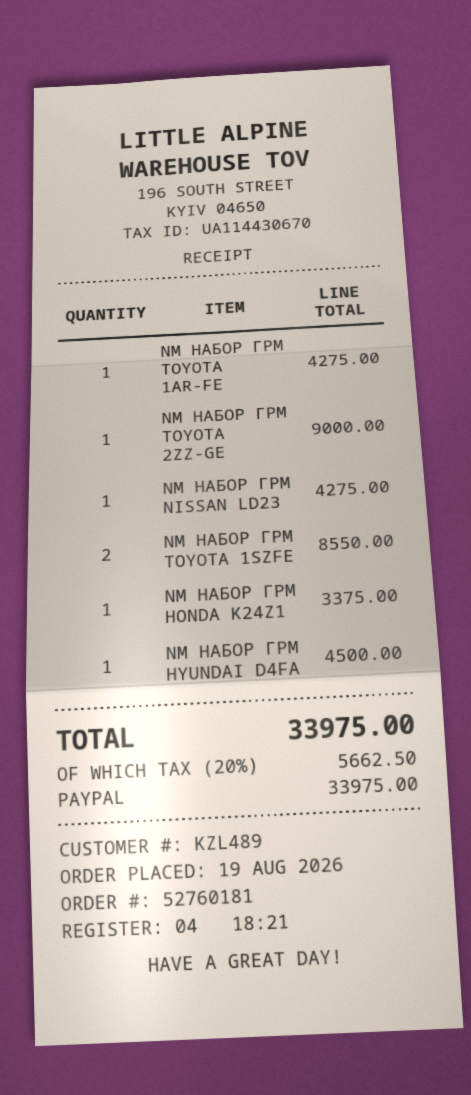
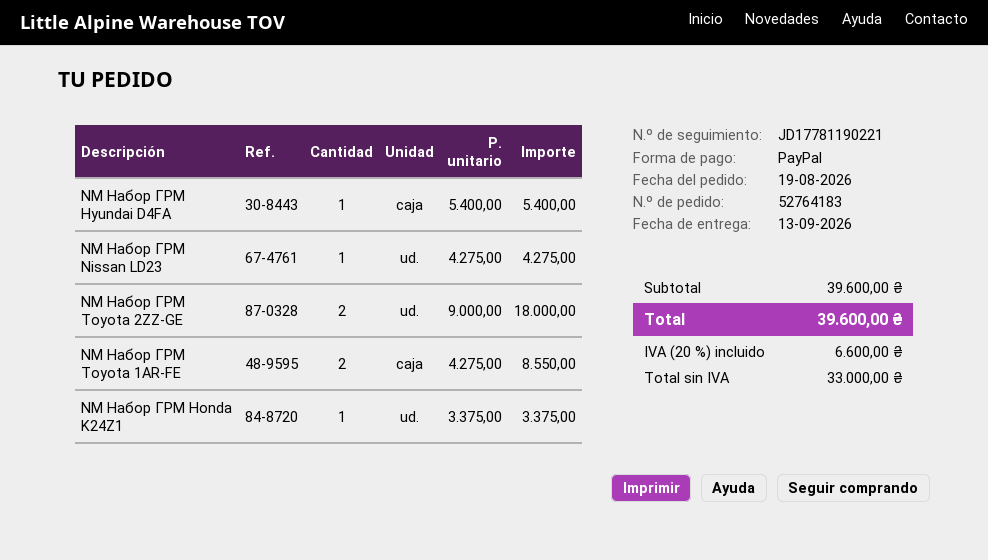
order number: 52760181 -> 52764183
NM НАБОР ГРМ TOYOTA 1AR-FE: 1 for 4275.00 -> 2 for 8550.00
NM НАБОР ГРМ TOYOTA 2ZZ-GE: 1 for 9000.00 -> 2 for 18000.00
NM НАБОР ГРМ TOYOTA 1SZFE: 2 for 8550.00 -> none
NM НАБОР ГРМ HYUNDAI D4FA: 1 for 4500.00 -> 1 for 5400.00
tax: 20% = 5662.50 -> 20% = 6600.00
total: 33975.00 -> 39600.00

